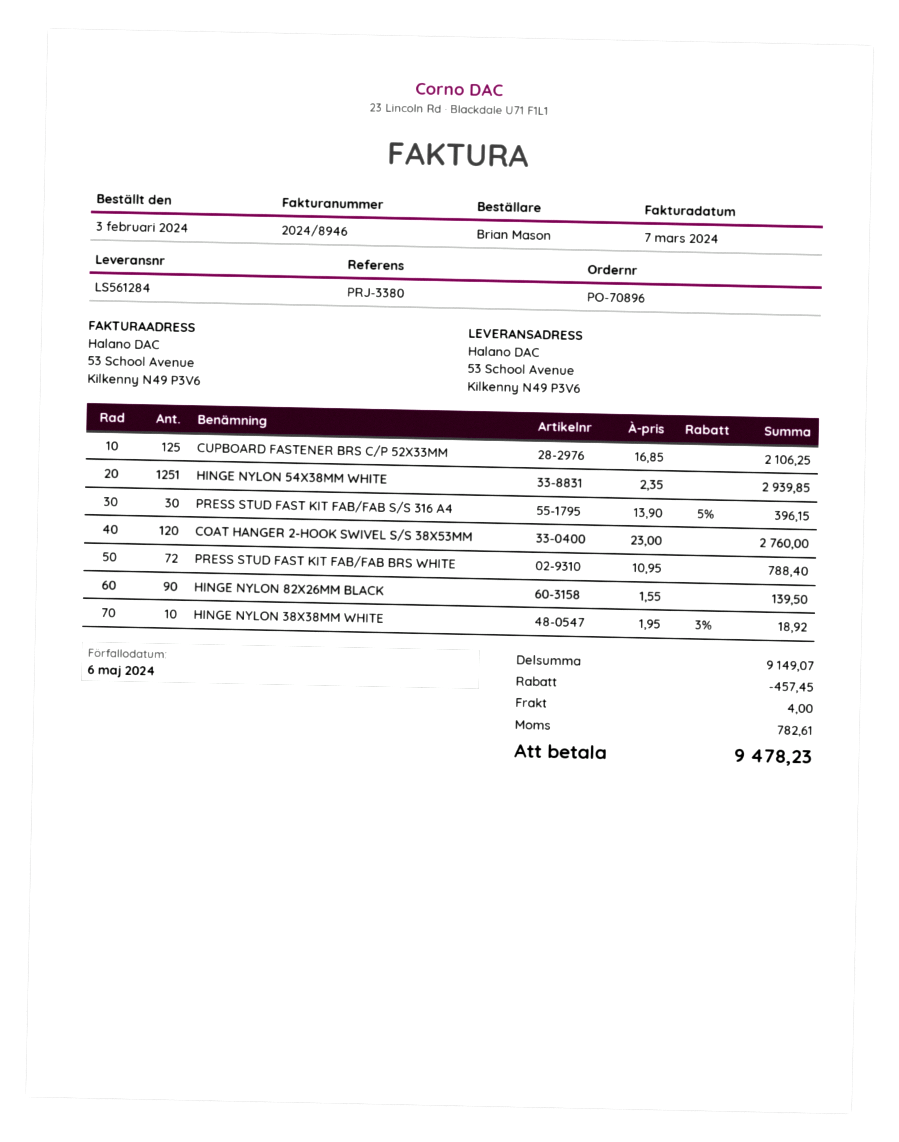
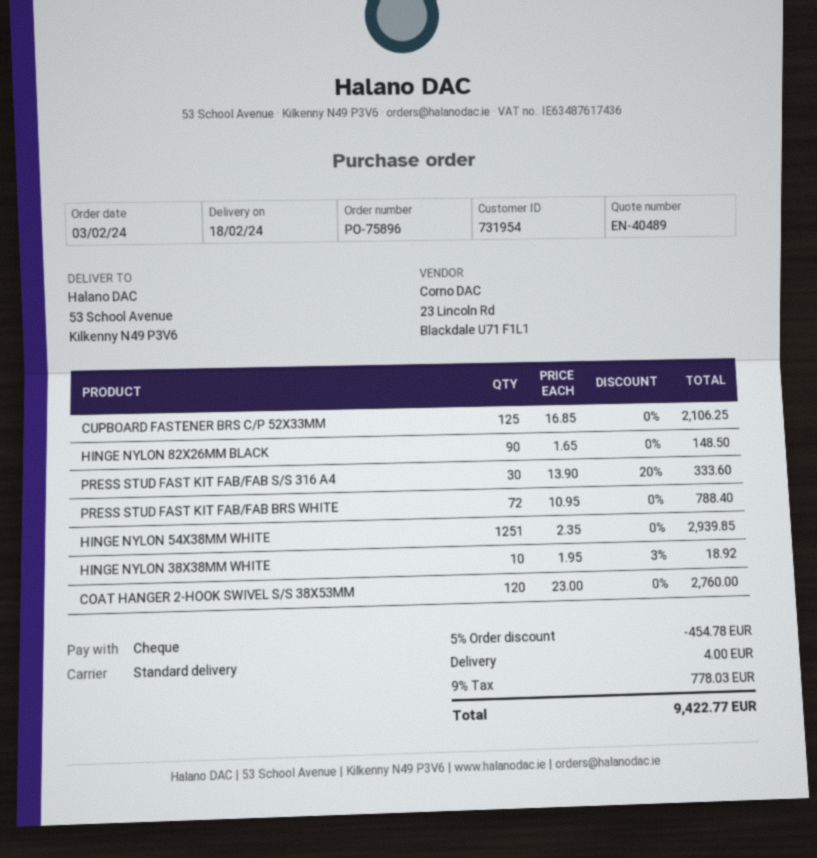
order number: PO-70896 -> PO-75896
PRESS STUD FAST KIT FAB/FAB S/S 316 A4: 30 x 13.90 - 5% = 396.15 -> 30 x 13.90 - 20% = 333.60
HINGE NYLON 82X26MM BLACK: 90 x 1.55 = 139.50 -> 90 x 1.65 = 148.50
discount: 457.45 -> 454.78
tax: 782.61 -> 778.03
total: 9478.23 -> 9422.77

